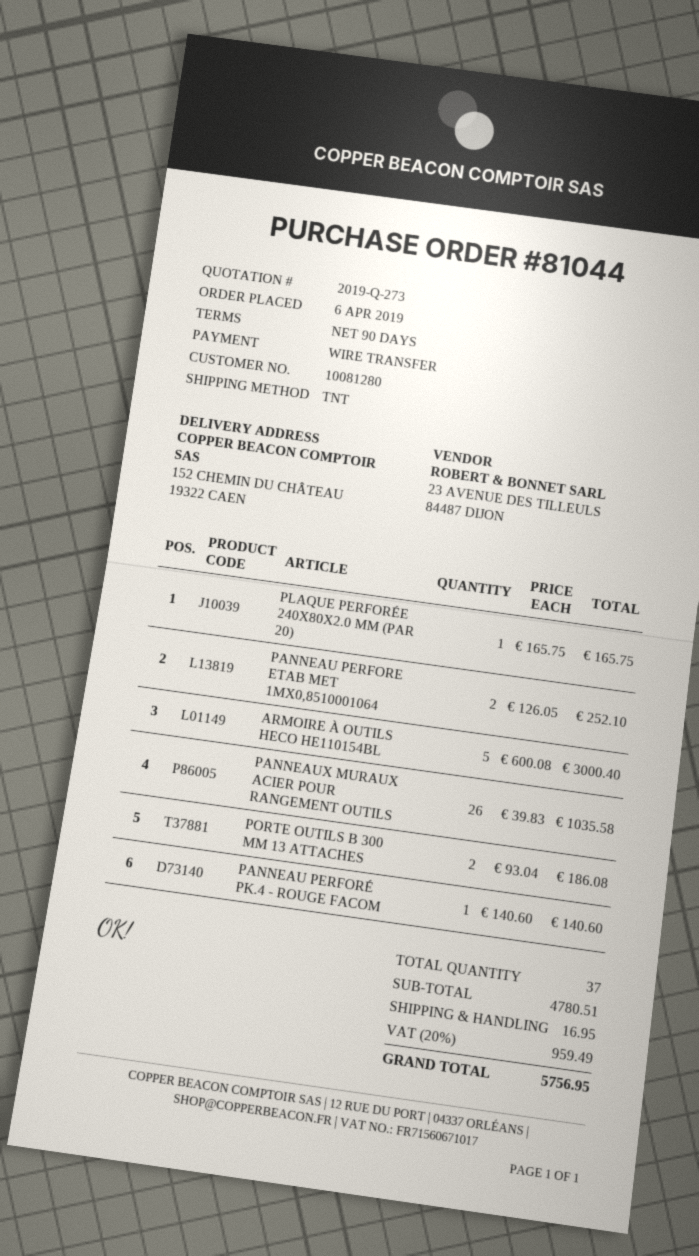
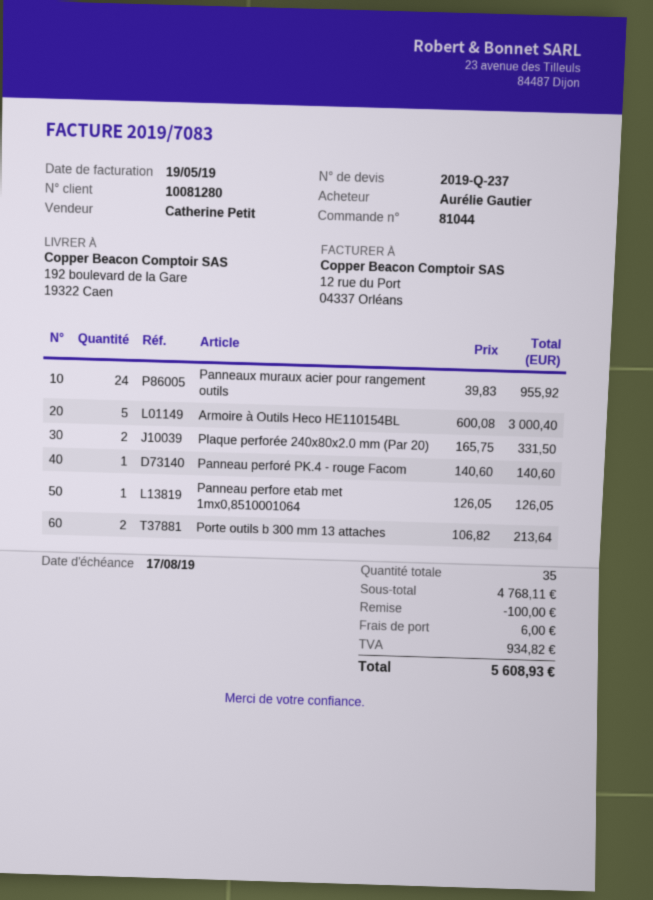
quote number: 2019-Q-273 -> 2019-Q-237
ship to: 152 CHEMIN DU CHÂTEAU, 19322 CAEN -> 192 boulevard de la Gare, 19322 Caen
PLAQUE PERFORÉE 240X80X2.0 MM (PAR 20): 1 x 165.75 = 165.75 -> 2 x 165.75 = 331.50
PANNEAU PERFORE ETAB MET 1MX0,8510001064: 2 x 126.05 = 252.10 -> 1 x 126.05 = 126.05
PANNEAUX MURAUX ACIER POUR RANGEMENT OUTILS: 26 x 39.83 = 1035.58 -> 24 x 39.83 = 955.92
PORTE OUTILS B 300 MM 13 ATTACHES: 2 x 93.04 = 186.08 -> 2 x 106.82 = 213.64
total quantity: 37 -> 35
subtotal: 4780.51 -> 4768.11
discount: none -> 100.00
shipping: 16.95 -> 6.00
tax: 959.49 -> 934.82
total: 5756.95 -> 5608.93

